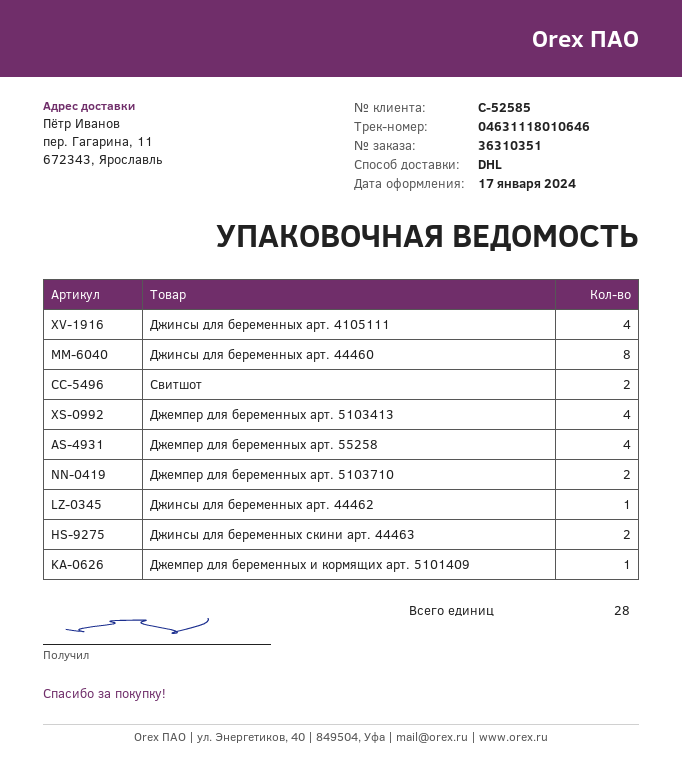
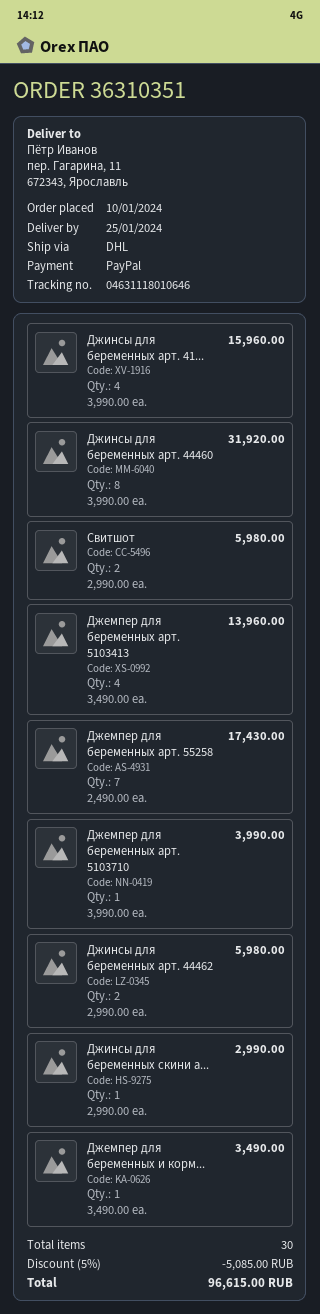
order date: 2024-01-17 -> 2024-01-10
Джемпер для беременных арт. 55258: 4 -> 7
Джемпер для беременных арт. 5103710: 2 -> 1
Джинсы для беременных арт. 44462: 1 -> 2
Джинсы для беременных скини арт. 44463: 2 -> 1
total quantity: 28 -> 30

